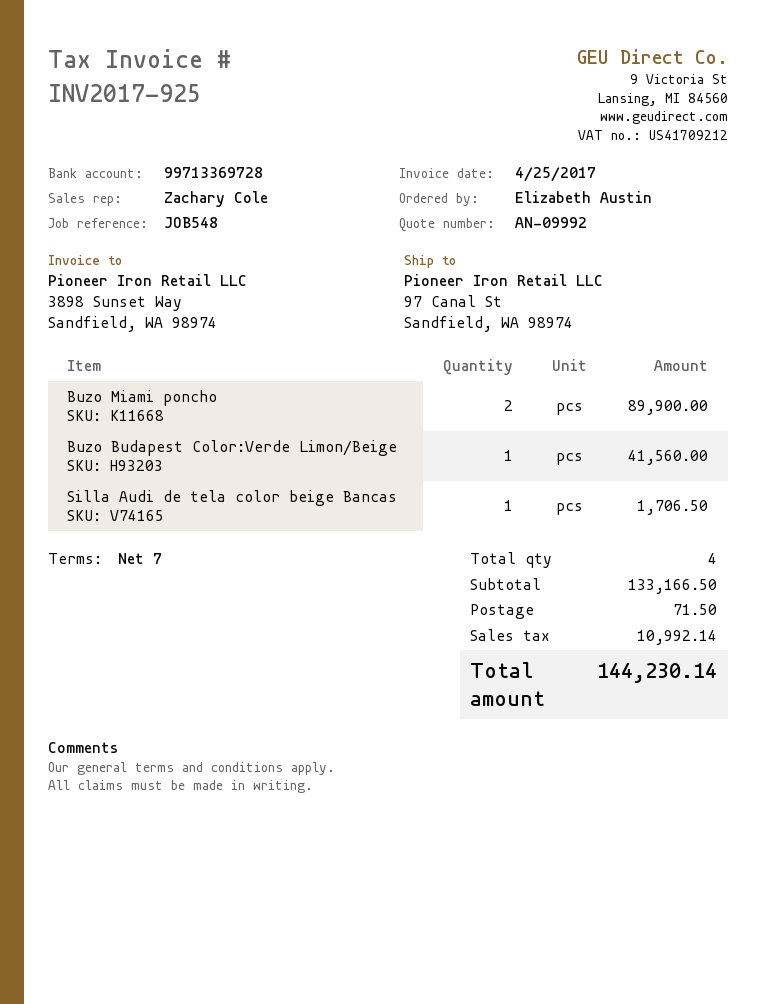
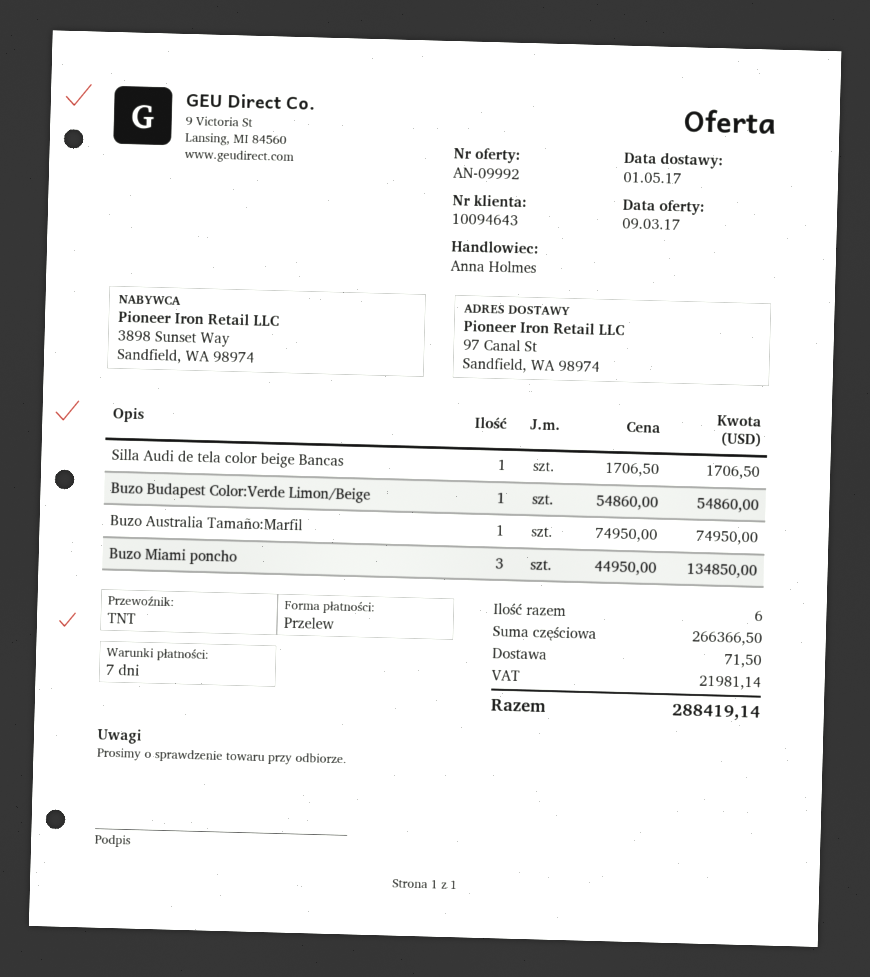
sales rep: Zachary Cole -> Anna Holmes
Buzo Miami poncho: 2 for 89900.00 -> 3 for 134850.00
Buzo Budapest Color:Verde Limon/Beige: 1 for 41560.00 -> 1 for 54860.00
Buzo Australia Tamaño:Marfil: none -> 1 for 74950.00
total quantity: 4 -> 6
subtotal: 133166.50 -> 266366.50
tax: 10992.14 -> 21981.14
total: 144230.14 -> 288419.14

